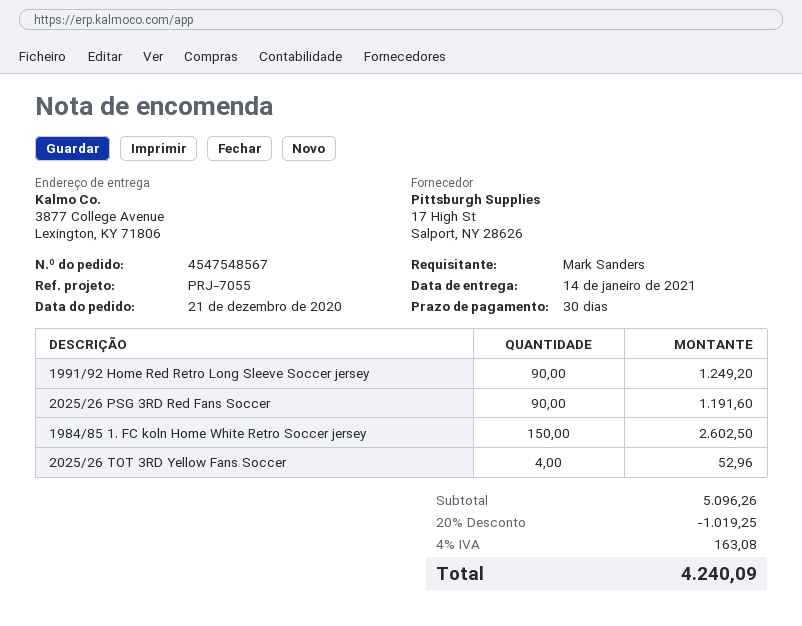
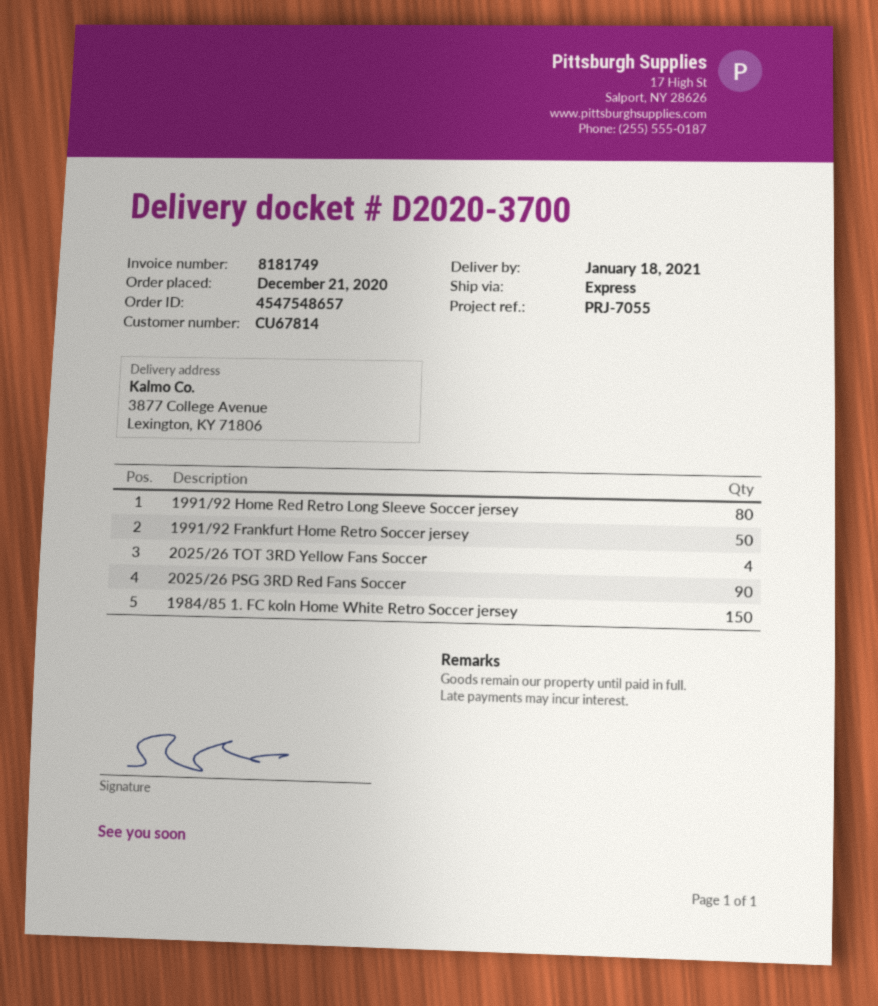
order number: 4547548567 -> 4547548657
delivery date: 2021-01-14 -> 2021-01-18
1991/92 Home Red Retro Long Sleeve Soccer jersey: 90 -> 80
1991/92 Frankfurt Home Retro Soccer jersey: none -> 50

